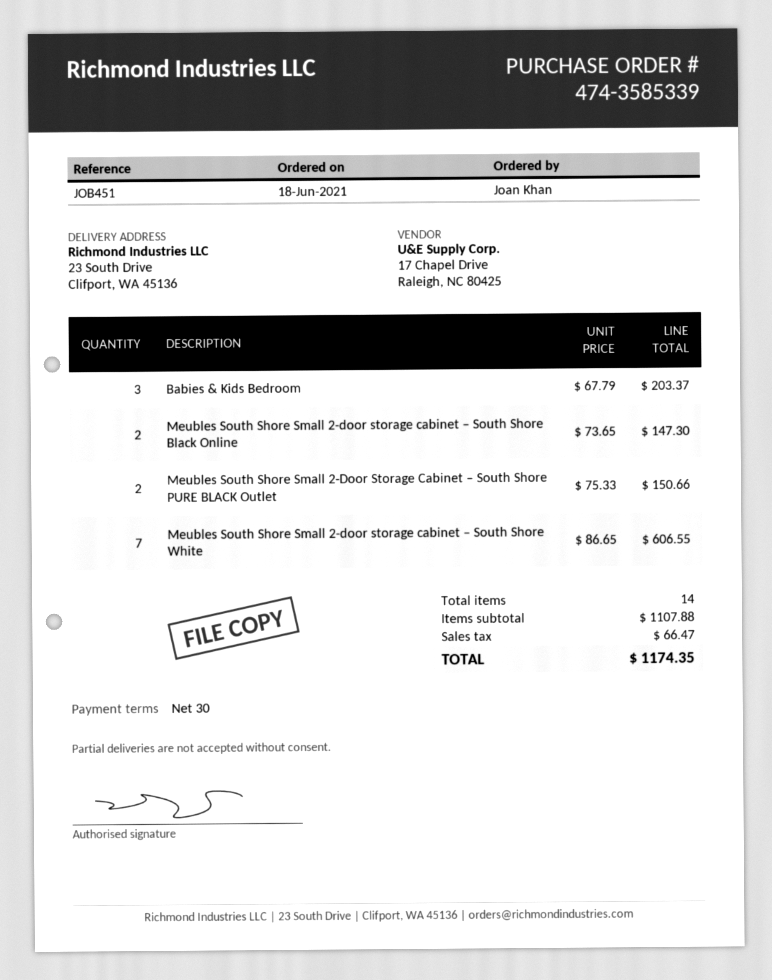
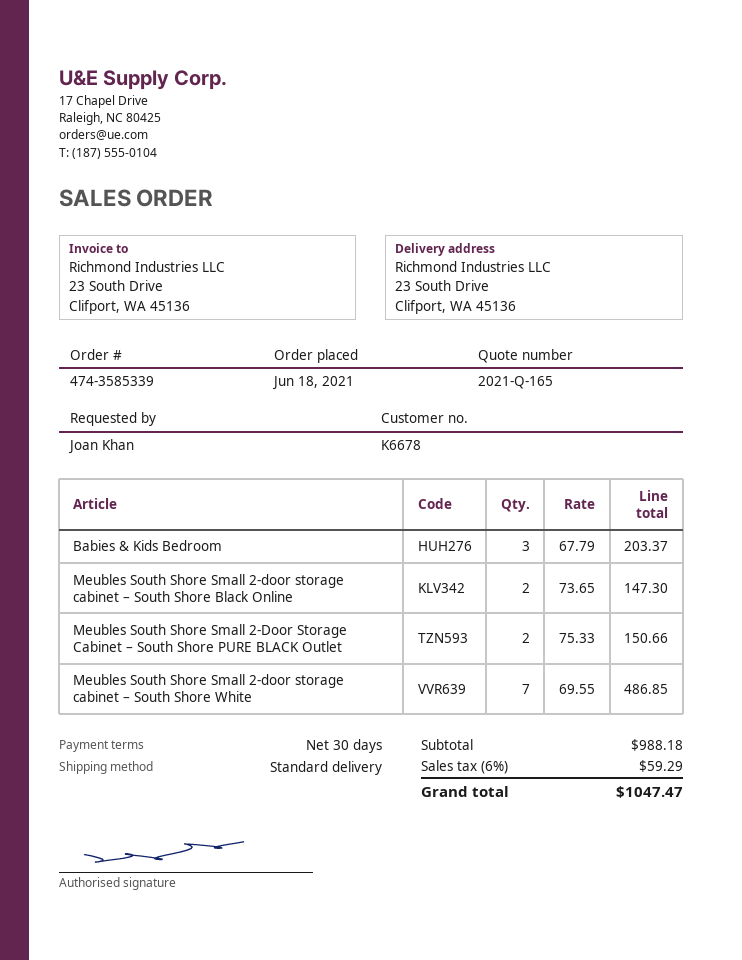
Meubles South Shore Small 2-door storage cabinet – South Shore White: 7 x 86.65 = 606.55 -> 7 x 69.55 = 486.85
subtotal: 1107.88 -> 988.18
tax: 66.47 -> 59.29
total: 1174.35 -> 1047.47

